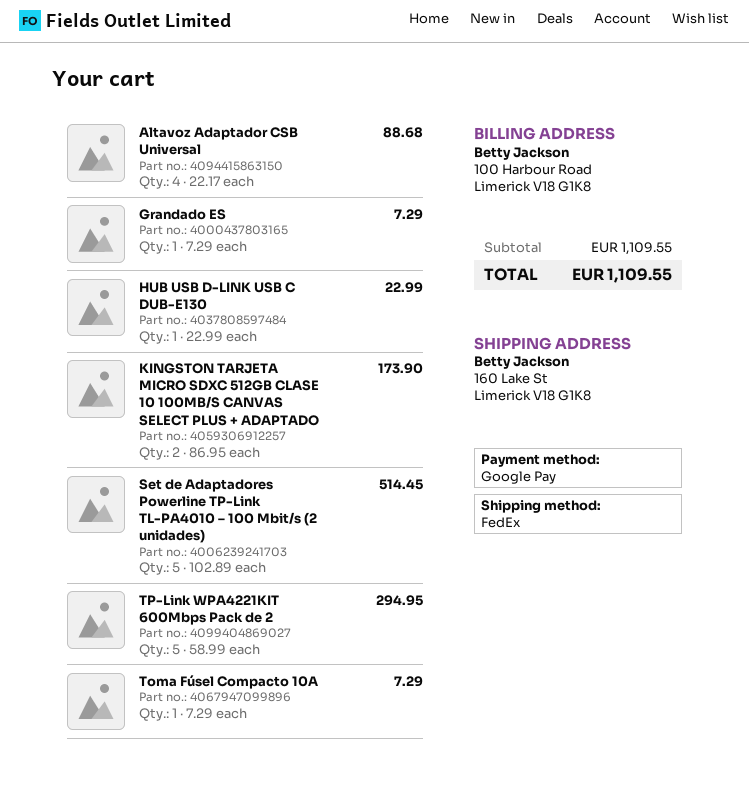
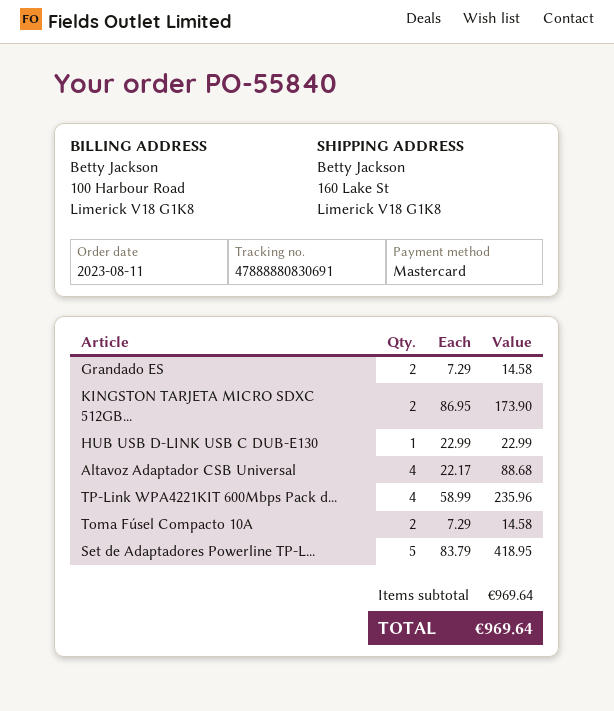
payment method: Google Pay -> Mastercard
Grandado ES: 1 x 7.29 = 7.29 -> 2 x 7.29 = 14.58
Set de Adaptadores Powerline TP-Link TL-PA4010 – 100 Mbit/s (2 unidades): 5 x 102.89 = 514.45 -> 5 x 83.79 = 418.95
TP-Link WPA4221KIT 600Mbps Pack de 2: 5 x 58.99 = 294.95 -> 4 x 58.99 = 235.96
Toma Fúsel Compacto 10A: 1 x 7.29 = 7.29 -> 2 x 7.29 = 14.58
subtotal: 1109.55 -> 969.64
total: 1109.55 -> 969.64

